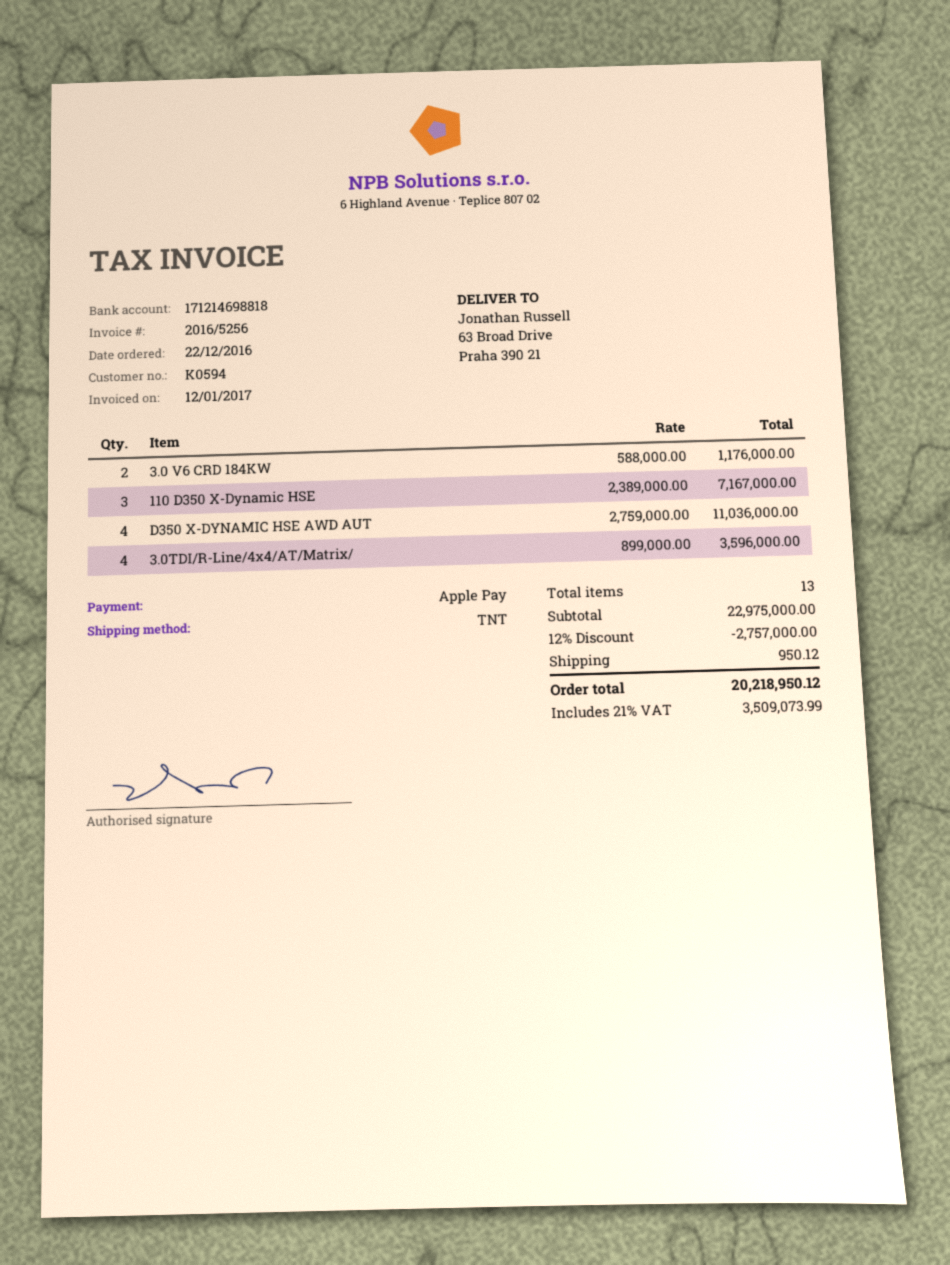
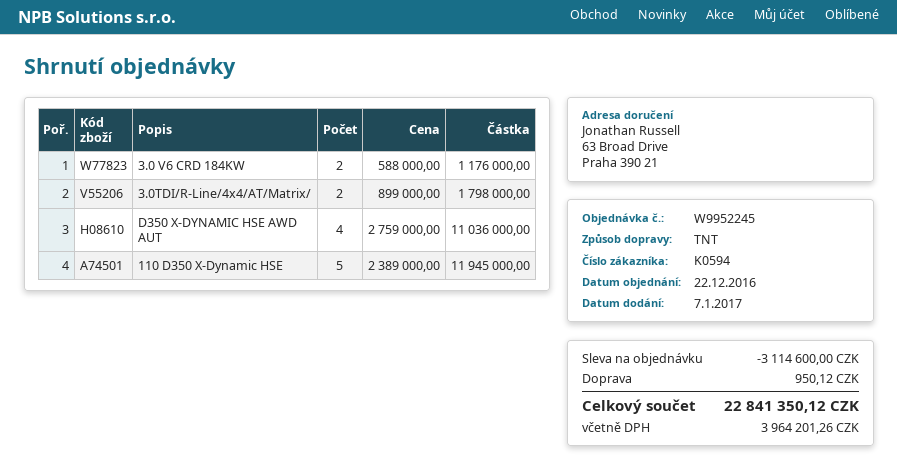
110 D350 X-Dynamic HSE: 3 x 2389000.00 = 7167000.00 -> 5 x 2389000.00 = 11945000.00
3.0TDI/R-Line/4x4/AT/Matrix/: 4 x 899000.00 = 3596000.00 -> 2 x 899000.00 = 1798000.00
discount: 2757000.00 -> 3114600.00
tax: 3509073.99 -> 3964201.26
total: 20218950.12 -> 22841350.12

